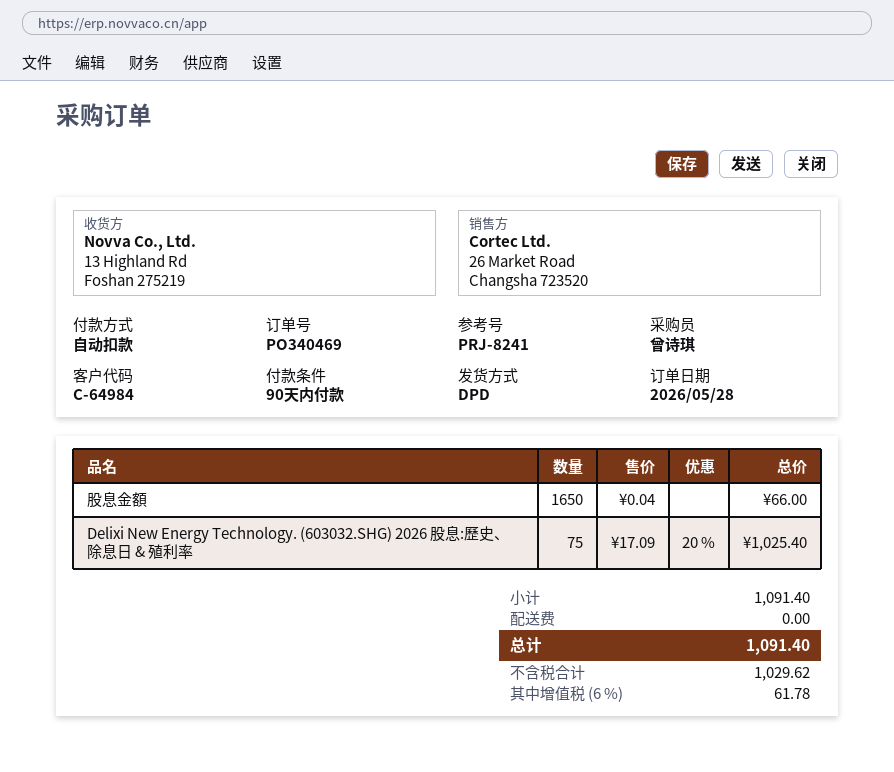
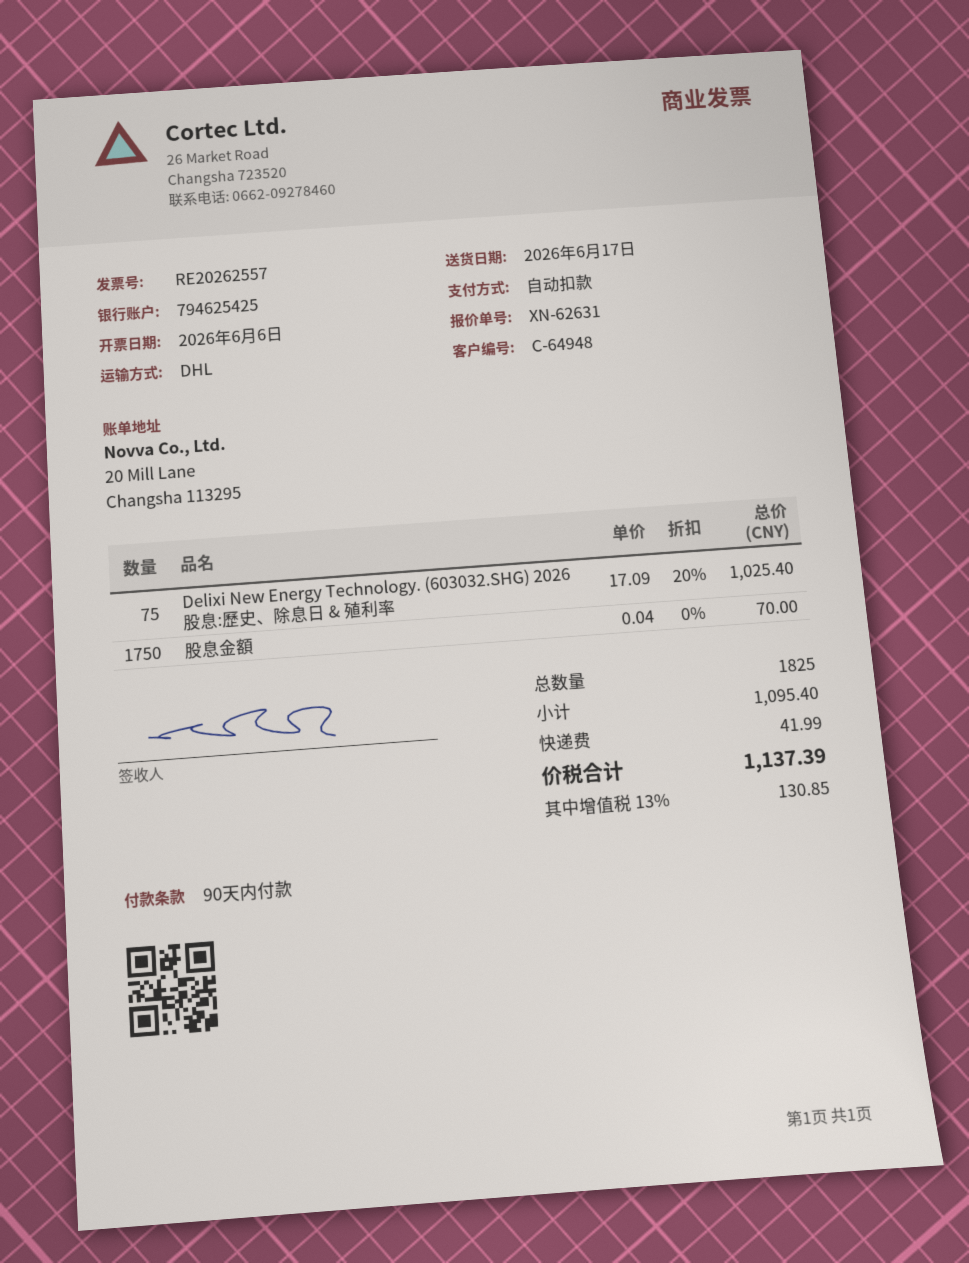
customer number: C-64984 -> C-64948
shipping method: DPD -> DHL
股息金額: 1650 x 0.04 = 66.00 -> 1750 x 0.04 = 70.00
subtotal: 1091.40 -> 1095.40
shipping: 0.00 -> 41.99
tax: 6% = 61.78 -> 13% = 130.85
total: 1091.40 -> 1137.39

